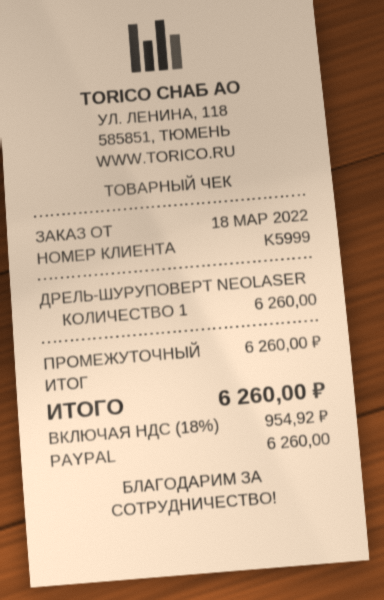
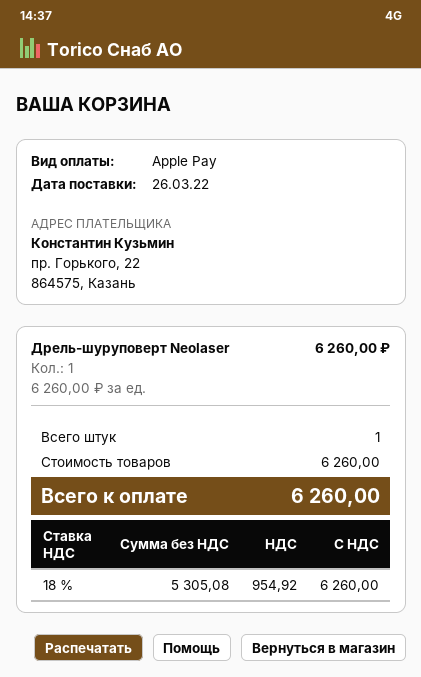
payment method: PayPal -> Apple Pay

